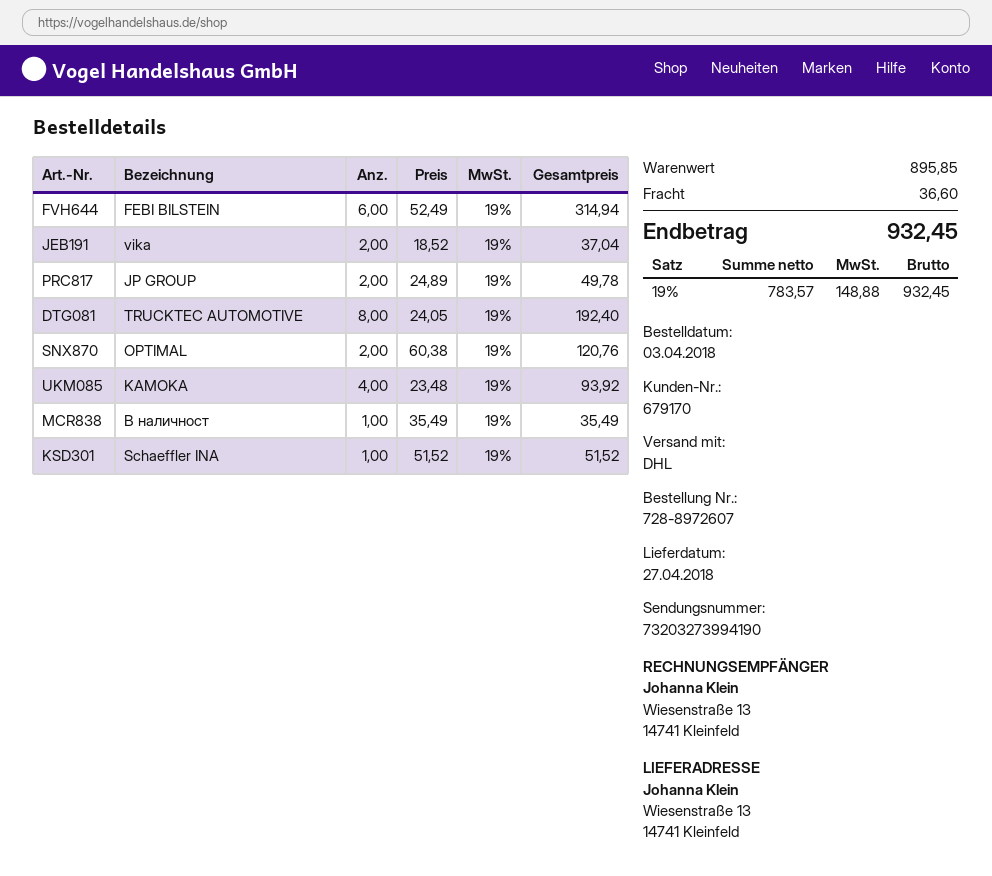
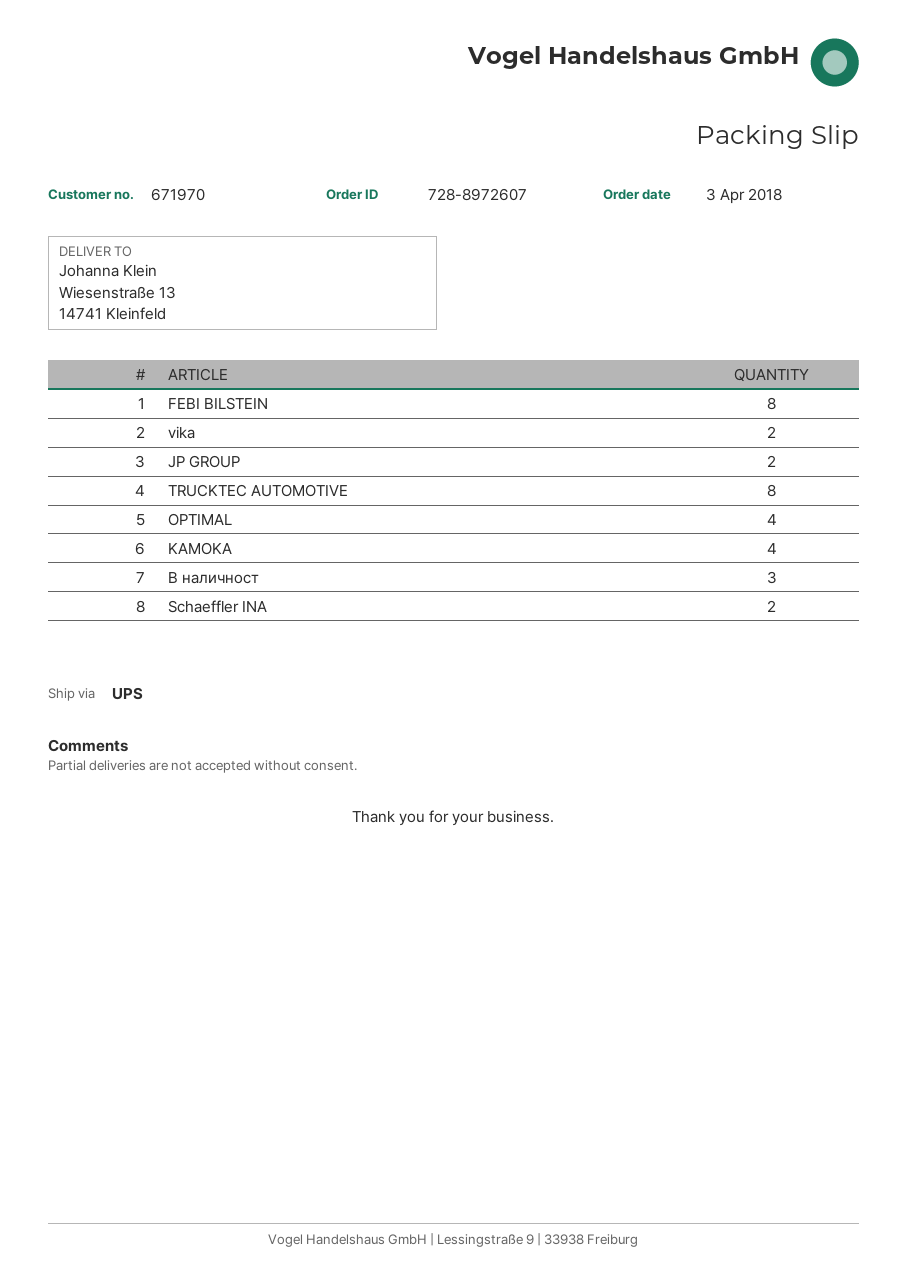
customer number: 679170 -> 671970
shipping method: DHL -> UPS
FEBI BILSTEIN: 6 -> 8
OPTIMAL: 2 -> 4
В наличност: 1 -> 3
Schaeffler INA: 1 -> 2

